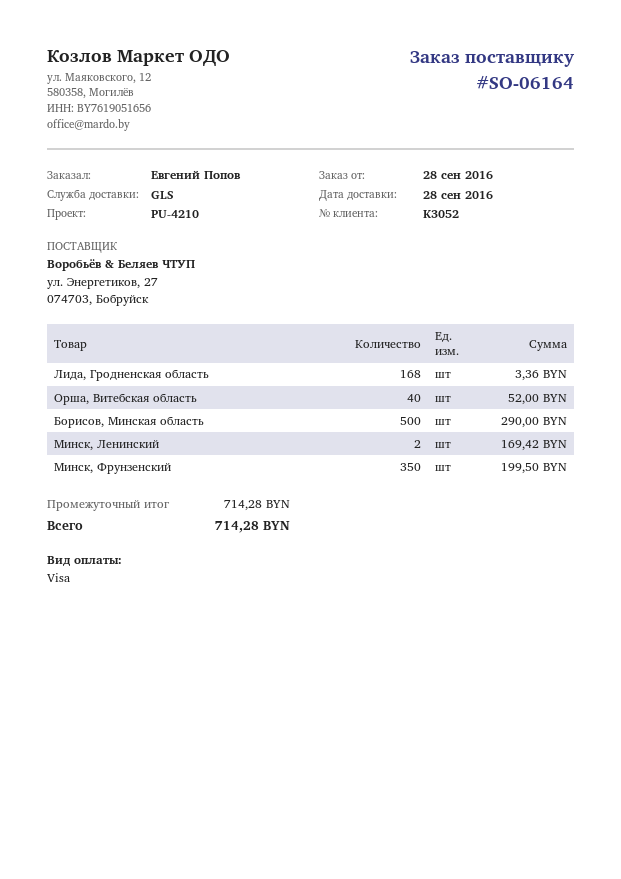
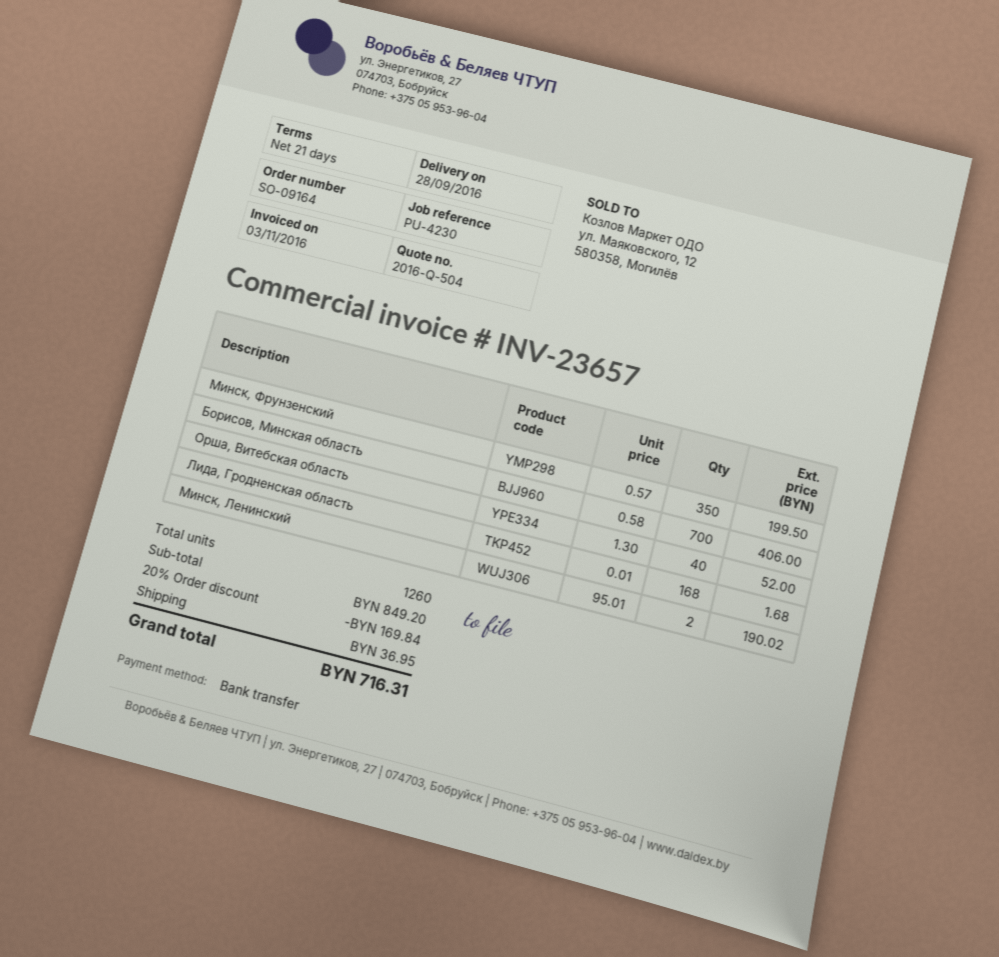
order number: SO-06164 -> SO-09164
reference: PU-4210 -> PU-4230
payment method: Visa -> bank transfer
Лида, Гродненская область: 168 for 3.36 -> 168 for 1.68
Борисов, Минская область: 500 for 290.00 -> 700 for 406.00
Минск, Ленинский: 2 for 169.42 -> 2 for 190.02
subtotal: 714.28 -> 849.20
discount: none -> 20% = 169.84
shipping: none -> 36.95
total: 714.28 -> 716.31

